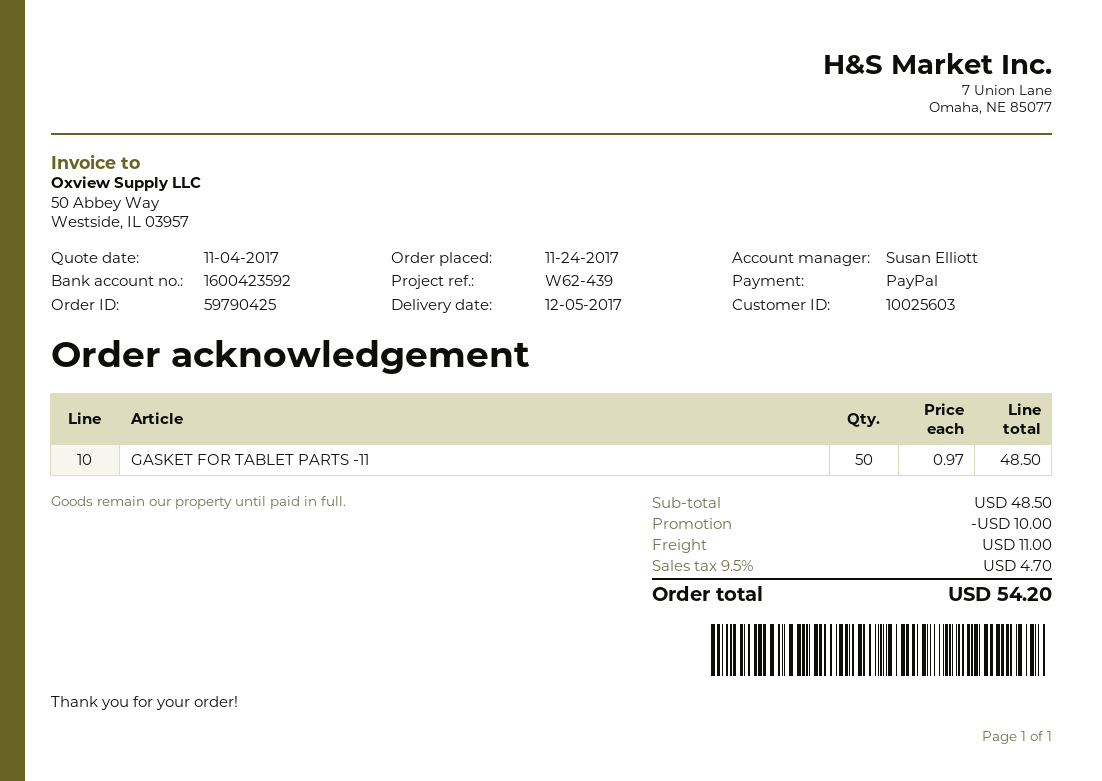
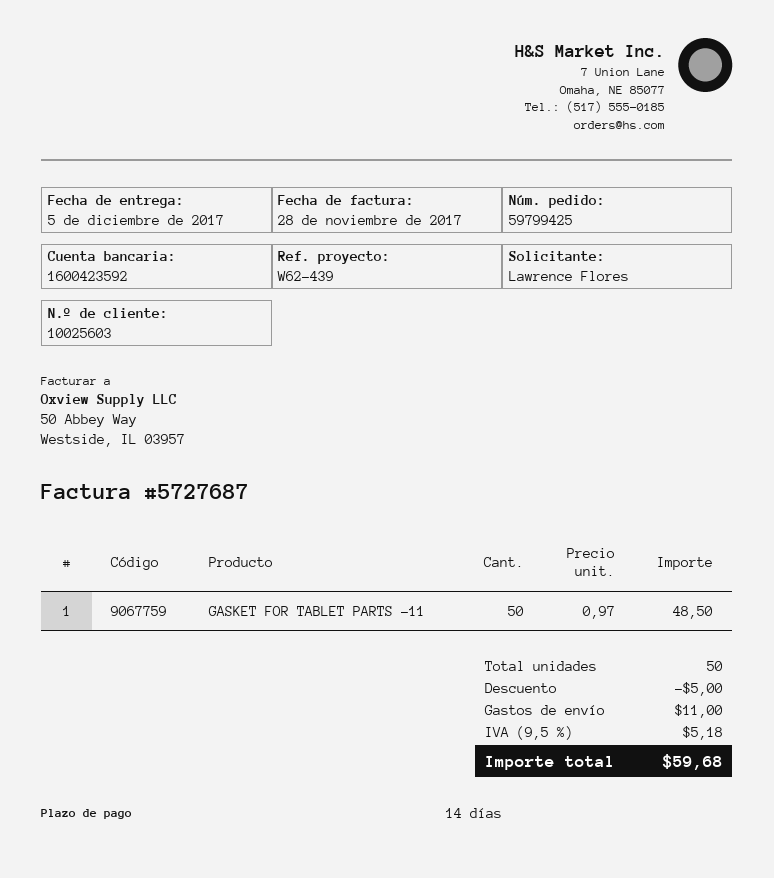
order number: 59790425 -> 59799425
discount: 10.00 -> 5.00
tax: 9.5% = 4.70 -> 9.5% = 5.18
total: 54.20 -> 59.68

